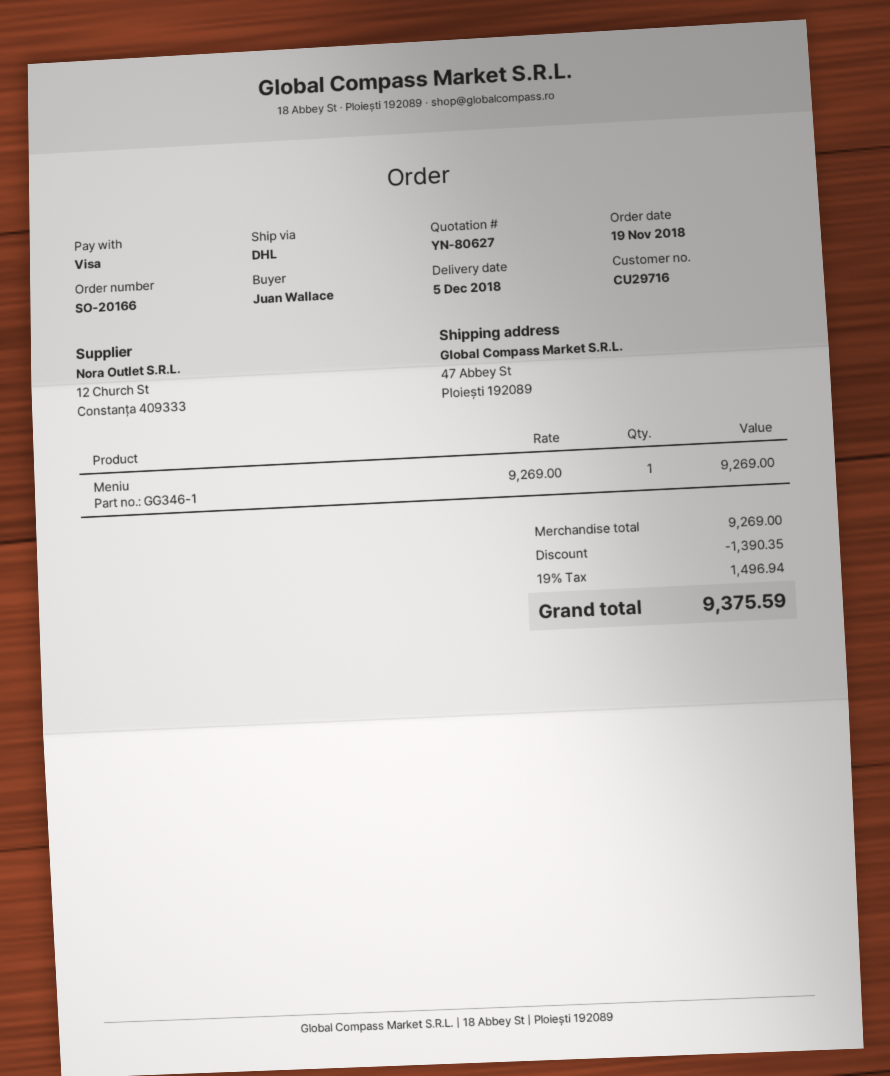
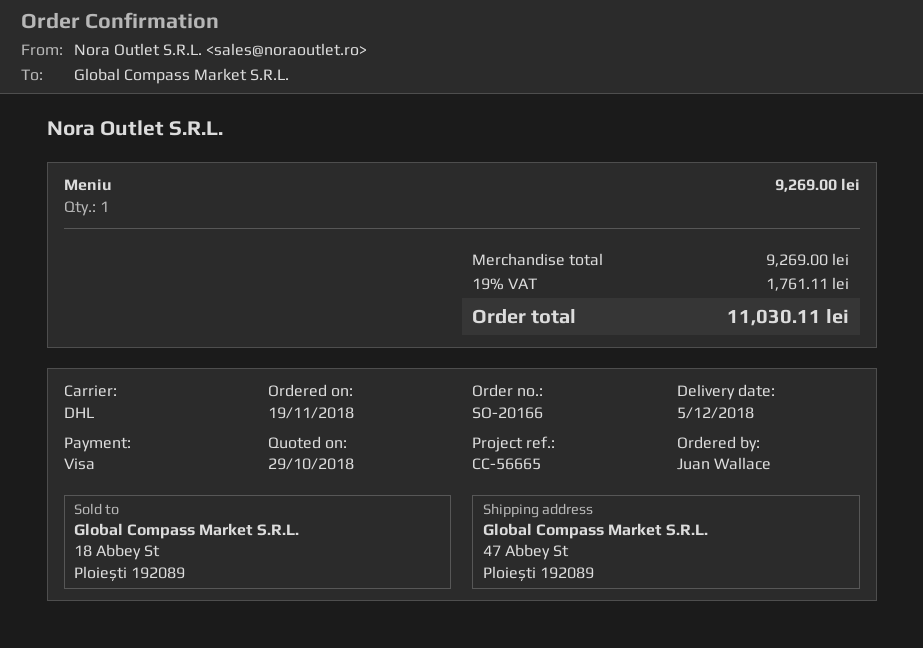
discount: 1390.35 -> none
tax: 19% = 1496.94 -> 19% = 1761.11
total: 9375.59 -> 11030.11

